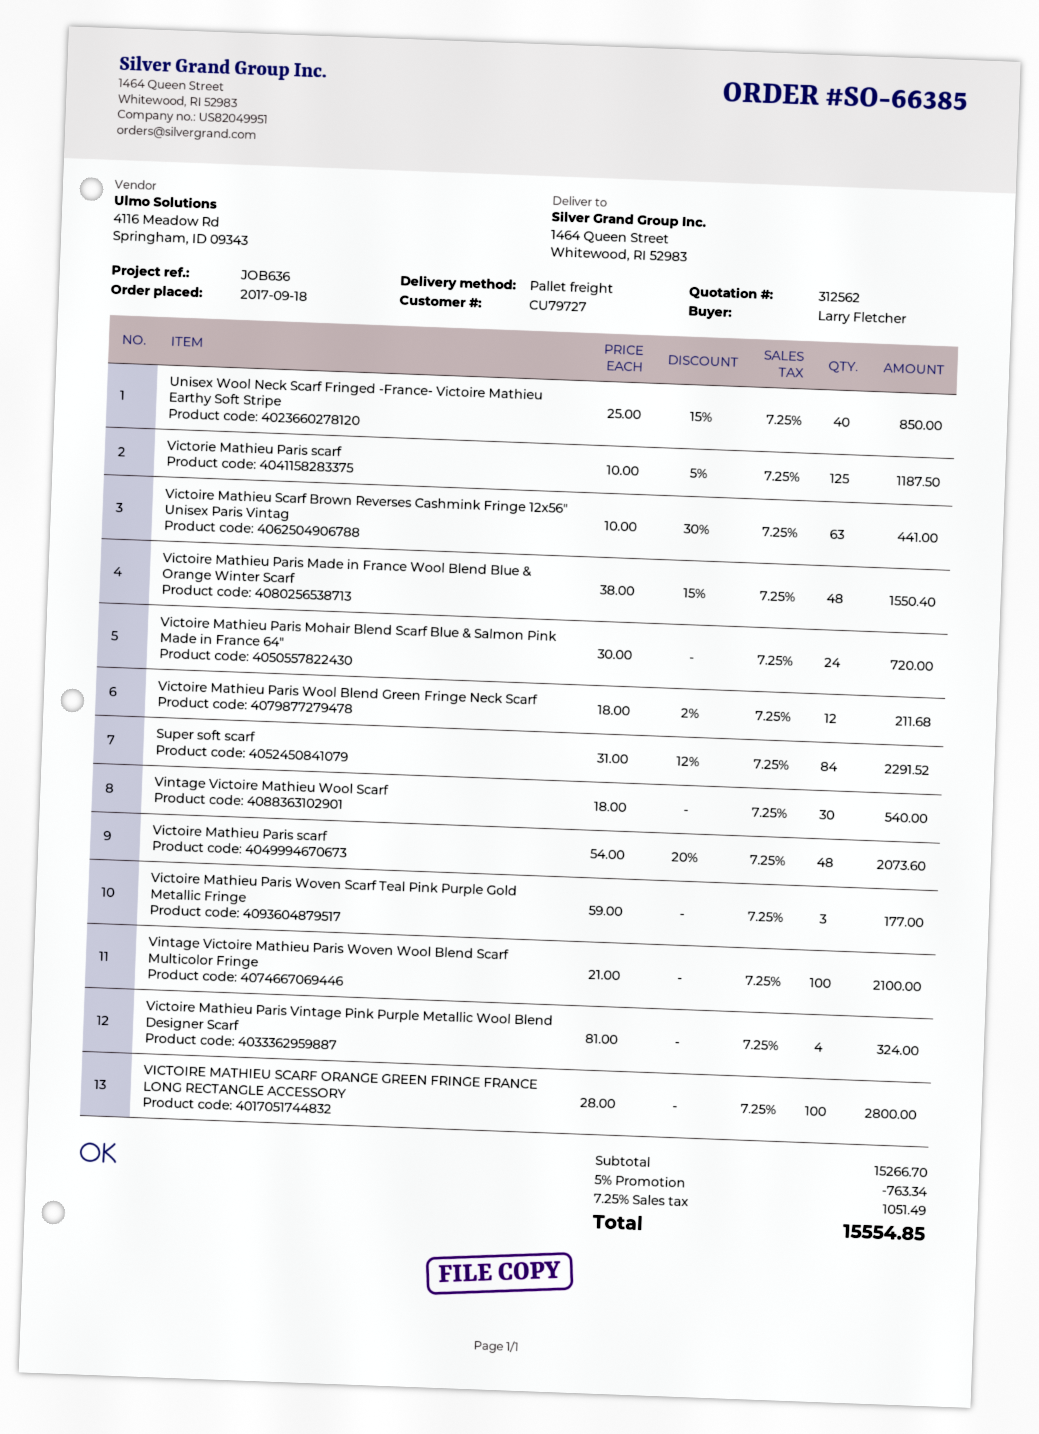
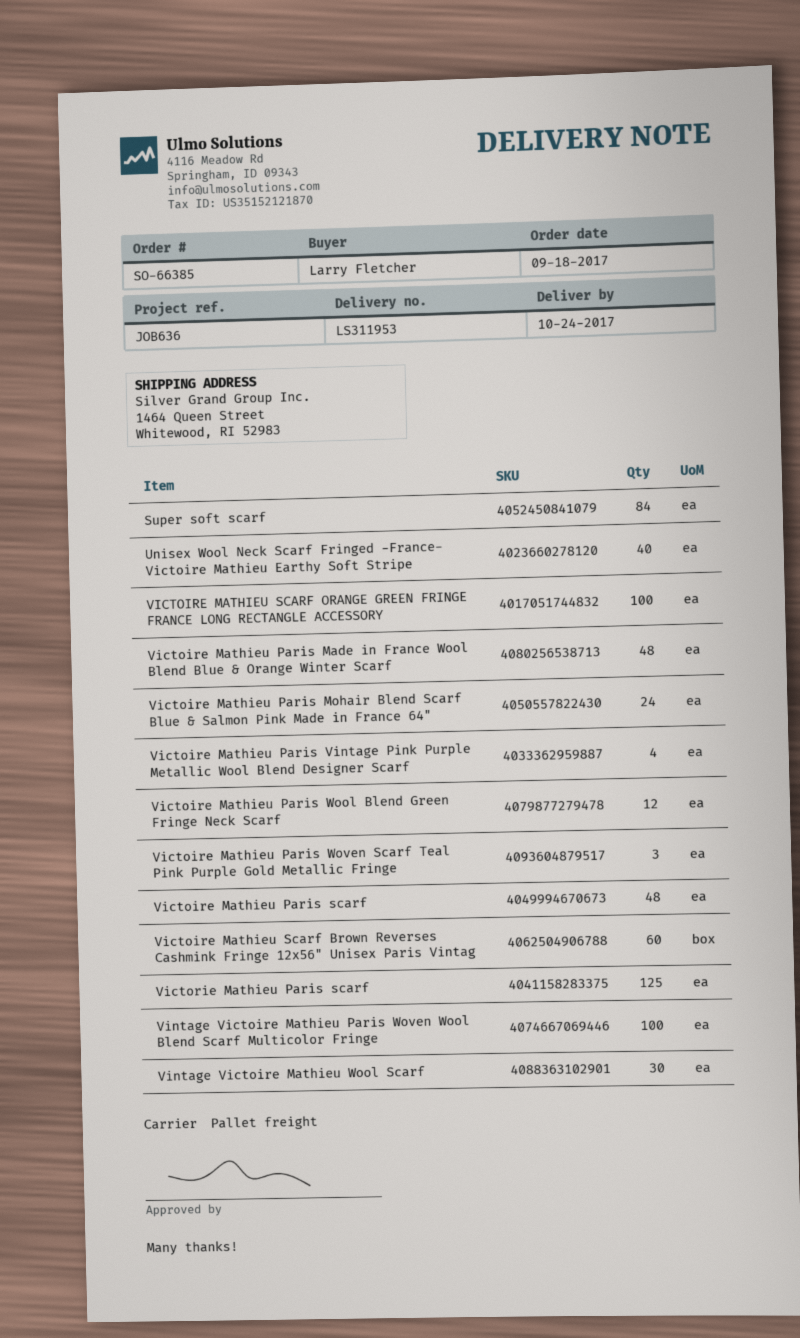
Victoire Mathieu Scarf Brown Reverses Cashmink Fringe 12x56" Unisex Paris Vintag: 63 -> 60

